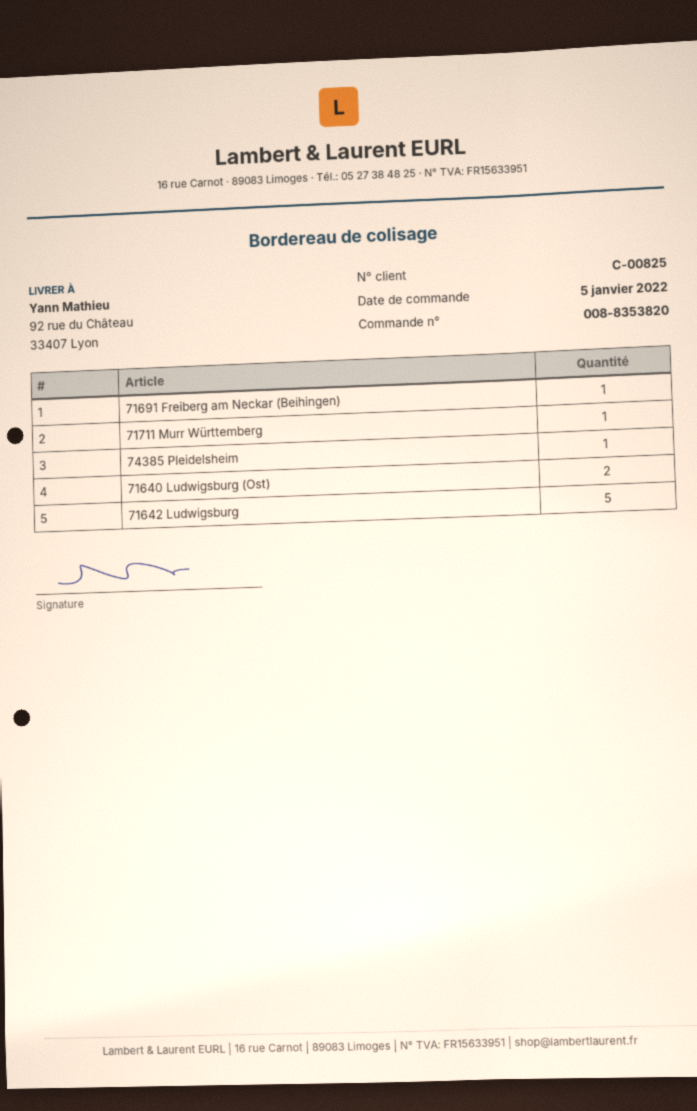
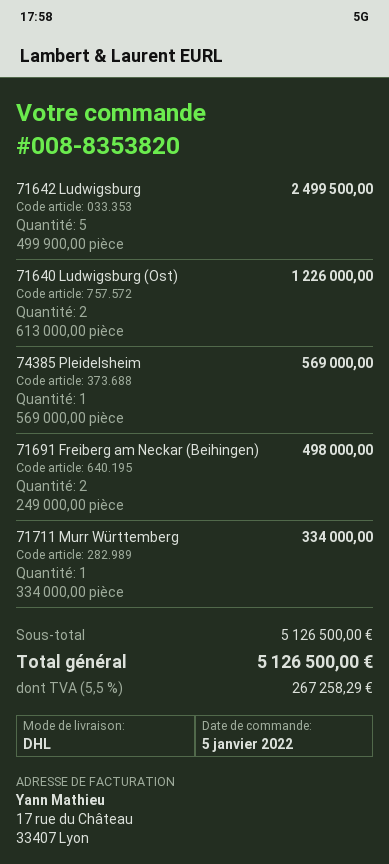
71691 Freiberg am Neckar (Beihingen): 1 -> 2

